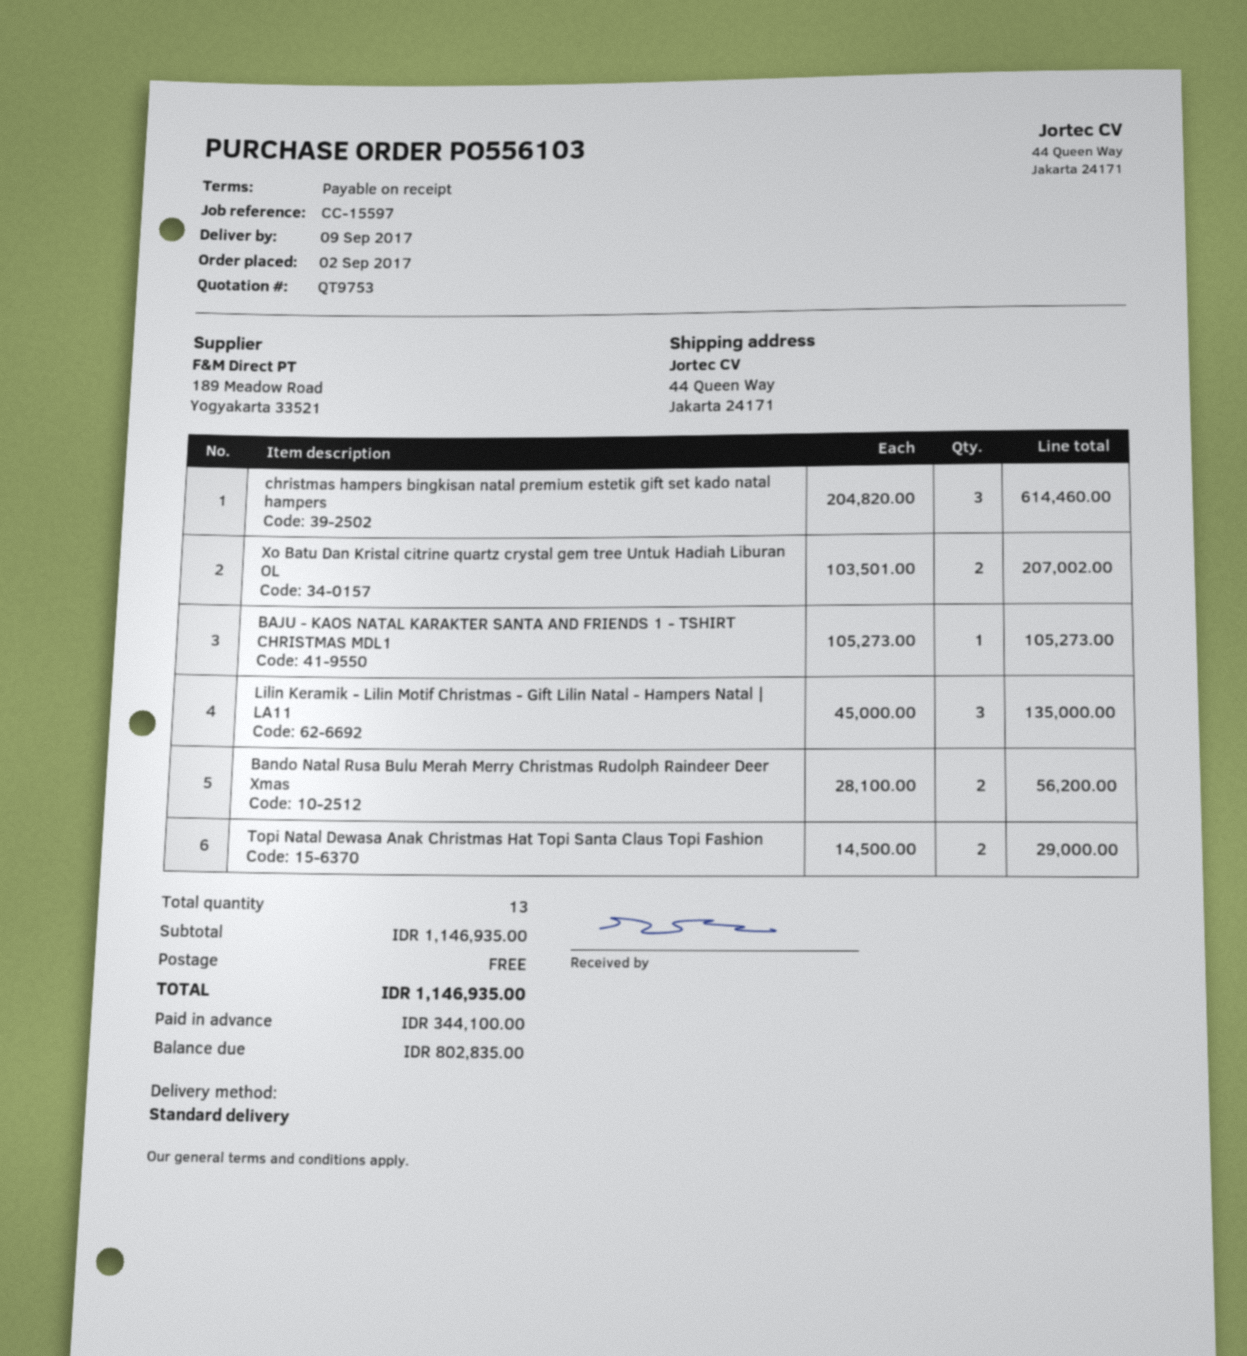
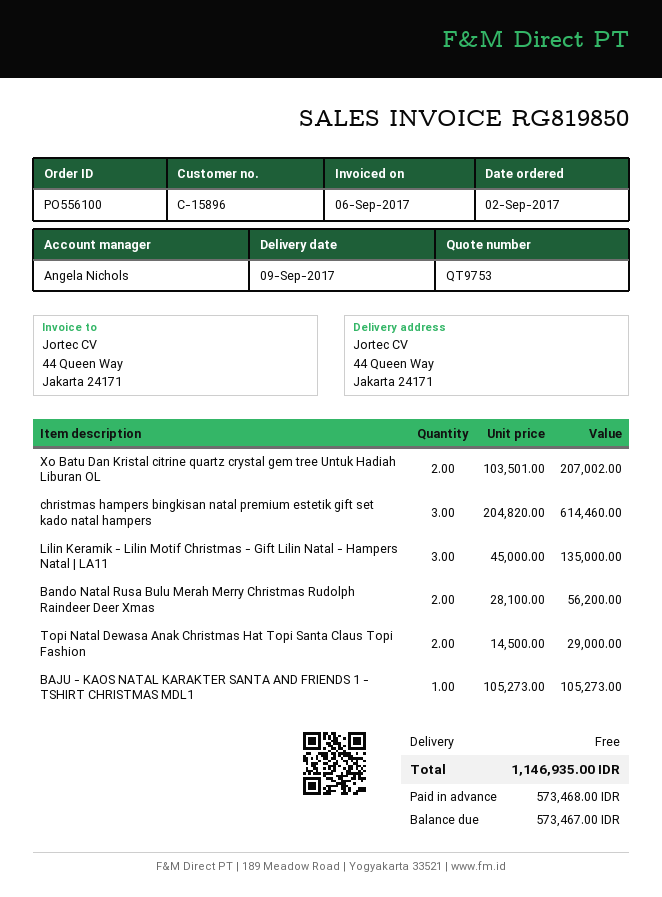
order number: PO556103 -> PO556100
deposit: 344100.00 -> 573468.00
balance: 802835.00 -> 573467.00

